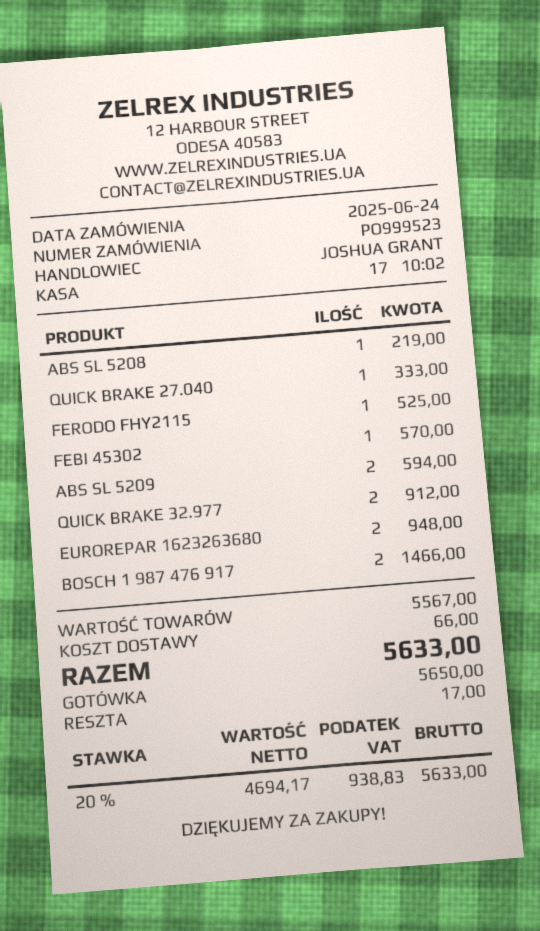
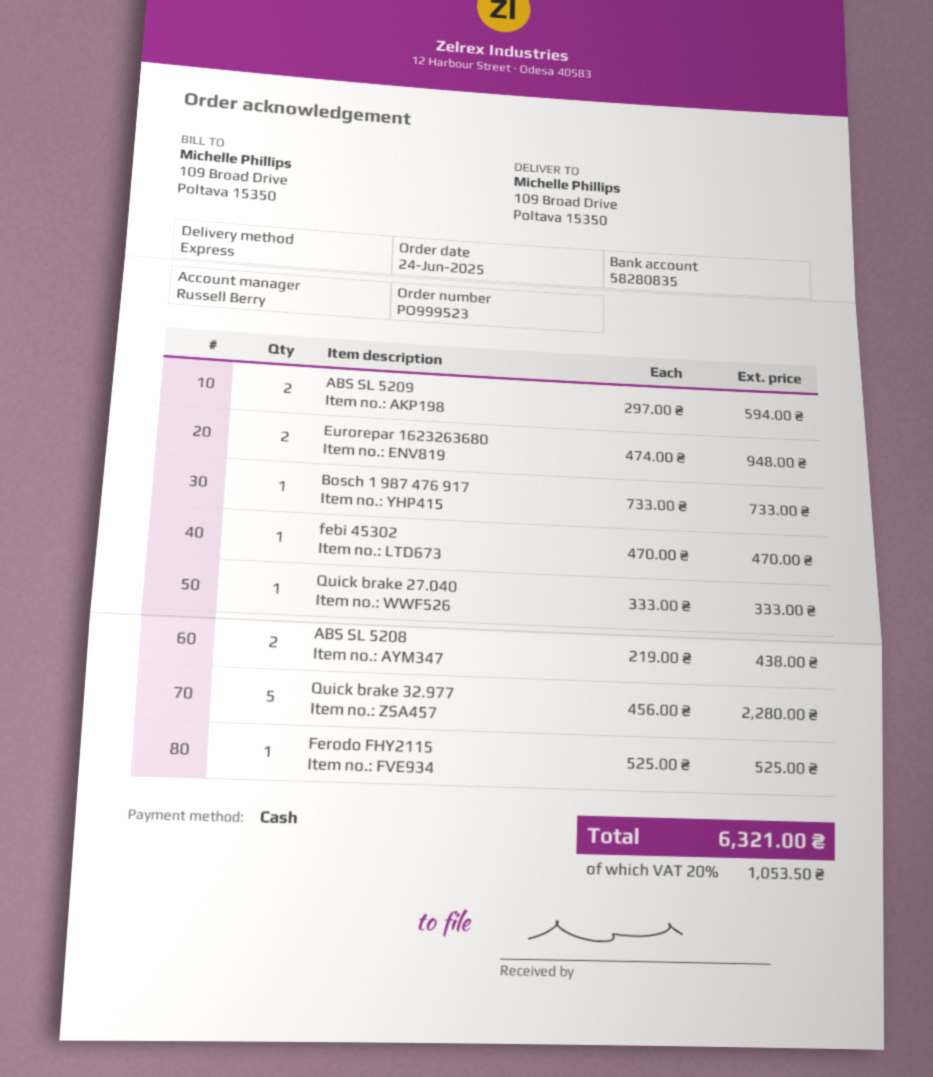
sales rep: JOSHUA GRANT -> Russell Berry
ABS SL 5208: 1 for 219.00 -> 2 for 438.00
FEBI 45302: 1 for 570.00 -> 1 for 470.00
QUICK BRAKE 32.977: 2 for 912.00 -> 5 for 2280.00
BOSCH 1 987 476 917: 2 for 1466.00 -> 1 for 733.00
shipping: 66.00 -> none
tax: 20% = 938.83 -> 20% = 1053.50
total: 5633.00 -> 6321.00

